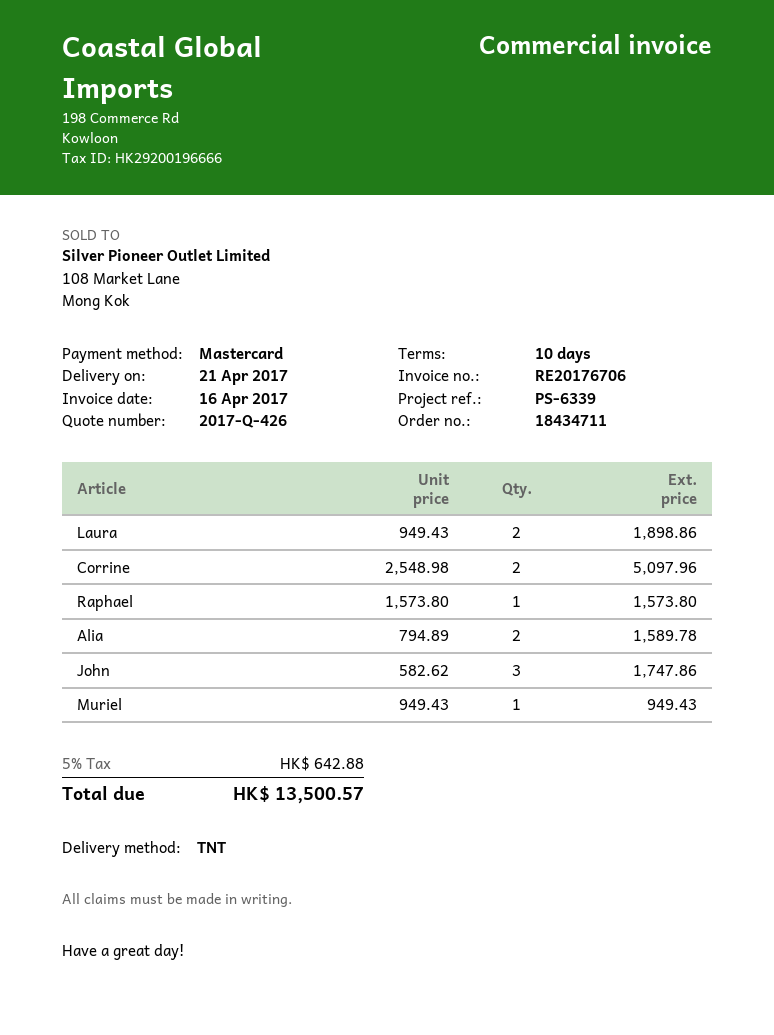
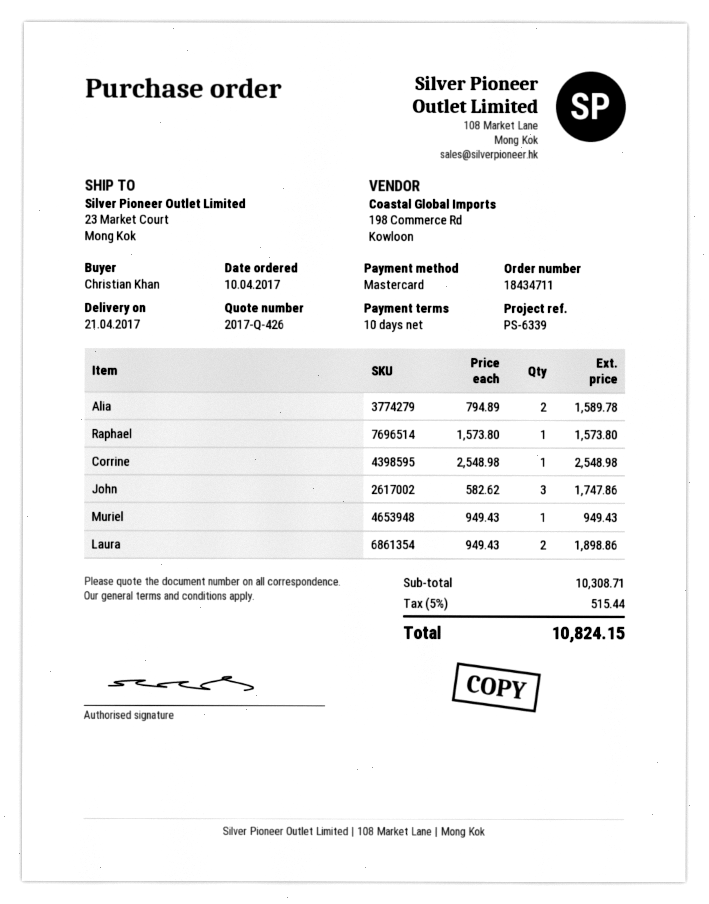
Corrine: 2 x 2548.98 = 5097.96 -> 1 x 2548.98 = 2548.98
tax: 5% = 642.88 -> 5% = 515.44
total: 13500.57 -> 10824.15

